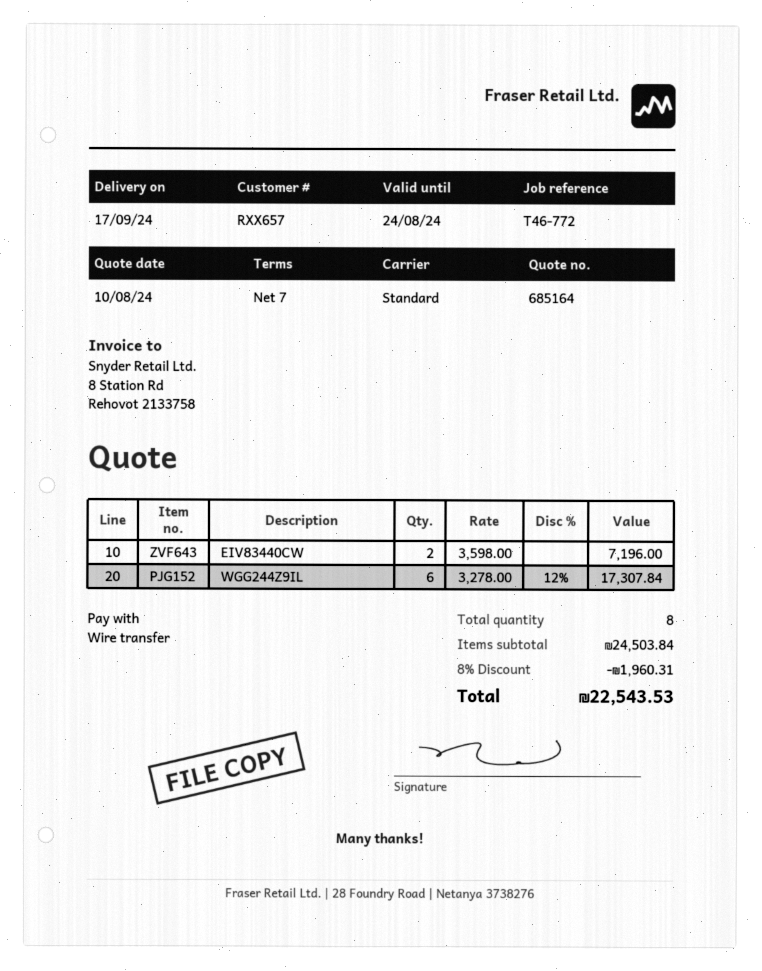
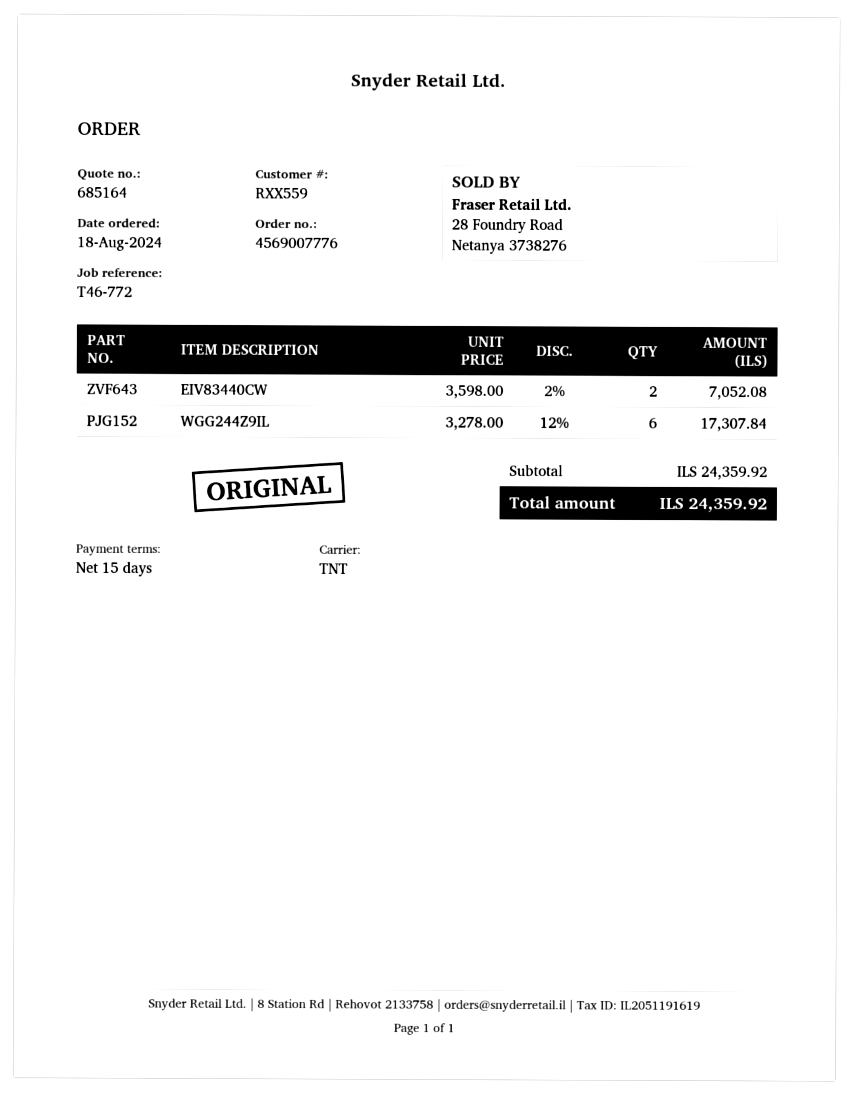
payment terms: 7 days -> 15 days
customer number: RXX657 -> RXX559
shipping method: standard -> TNT
EIV83440CW: 2 x 3598.00 = 7196.00 -> 2 x 3598.00 - 2% = 7052.08
subtotal: 24503.84 -> 24359.92
discount: 8% = 1960.31 -> none
total: 22543.53 -> 24359.92

